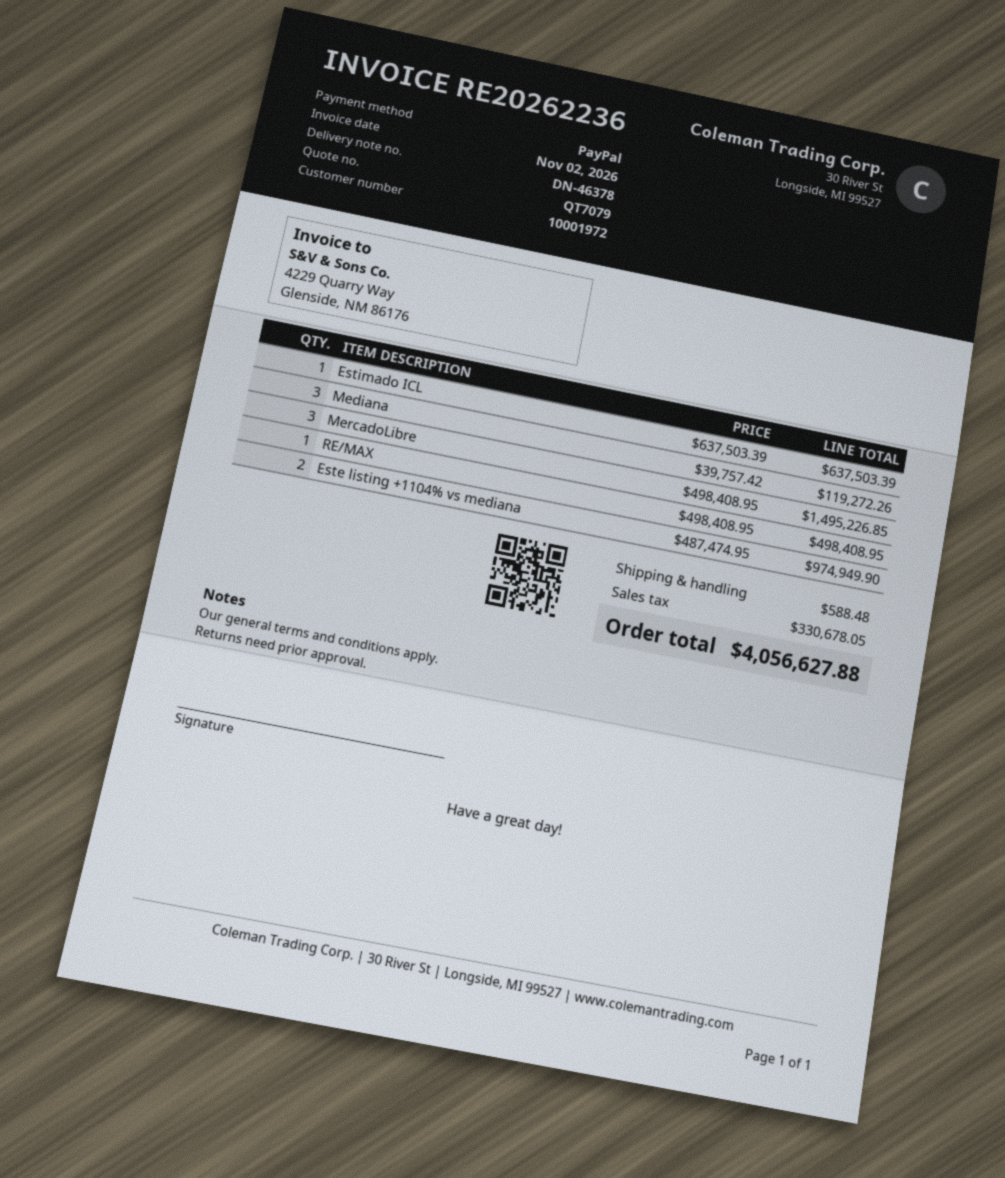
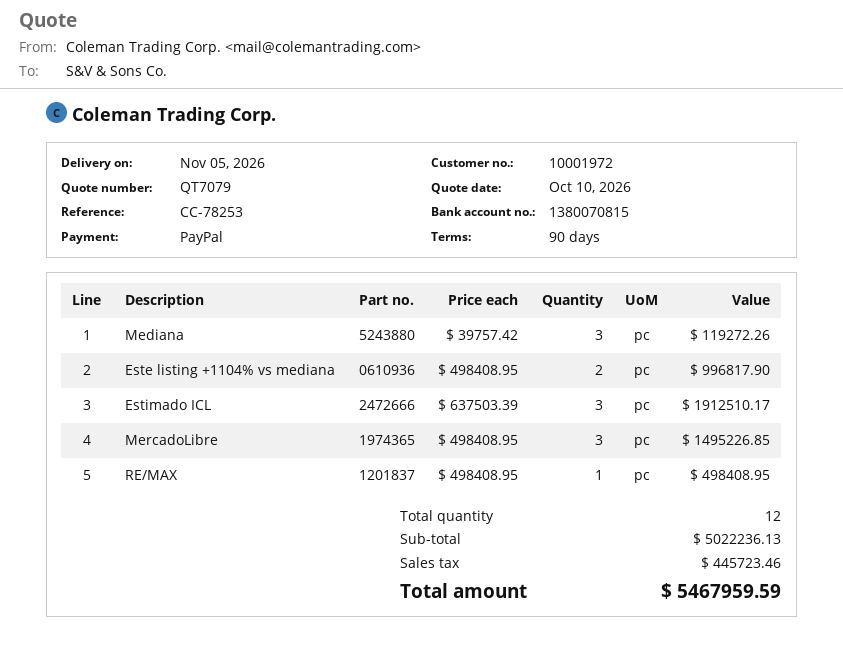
Estimado ICL: 1 x 637503.39 = 637503.39 -> 3 x 637503.39 = 1912510.17
Este listing +1104% vs mediana: 2 x 487474.95 = 974949.90 -> 2 x 498408.95 = 996817.90
shipping: 588.48 -> none
tax: 330678.05 -> 445723.46
total: 4056627.88 -> 5467959.59

